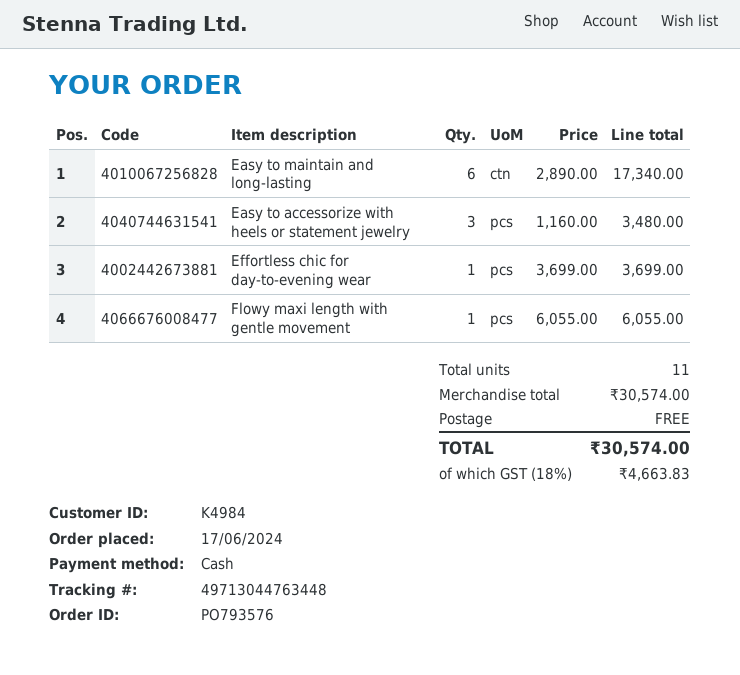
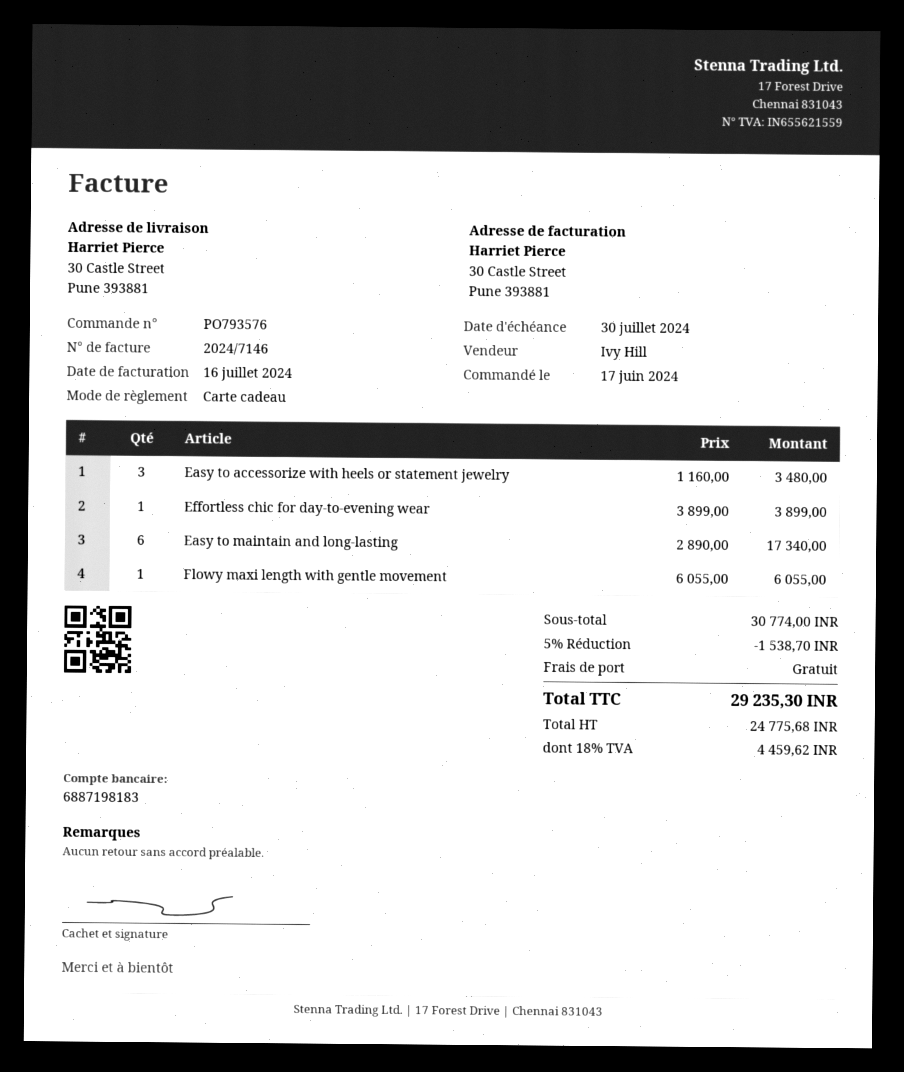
payment method: cash -> gift card
Effortless chic for day-to-evening wear: 1 x 3699.00 = 3699.00 -> 1 x 3899.00 = 3899.00
subtotal: 30574.00 -> 30774.00
discount: none -> 5% = 1538.70
tax: 18% = 4663.83 -> 18% = 4459.62
total: 30574.00 -> 29235.30

